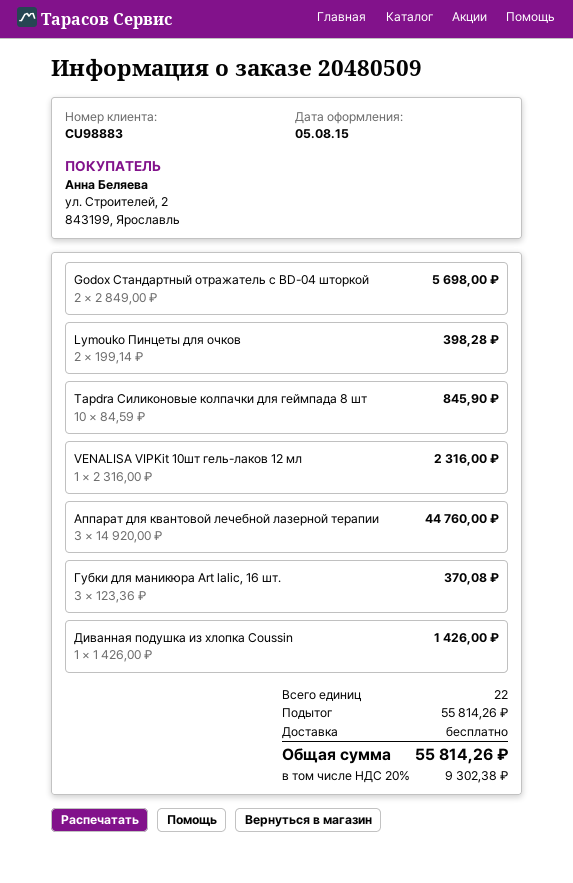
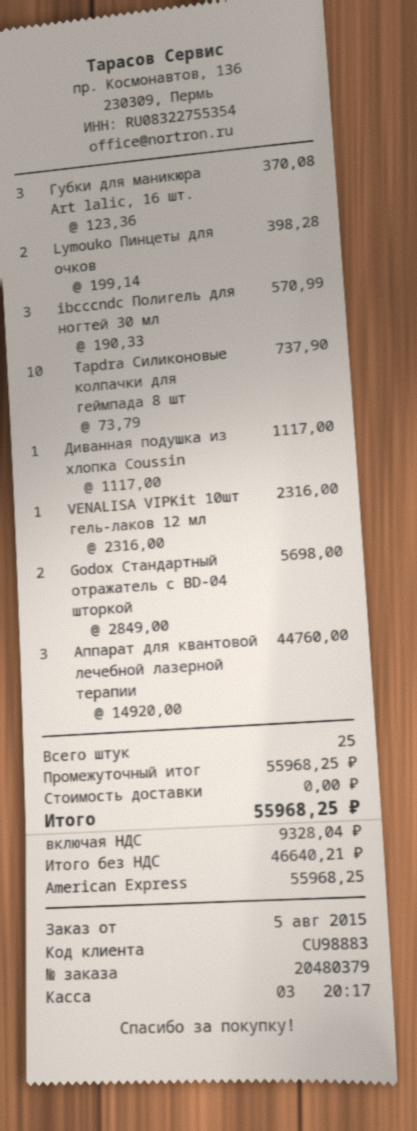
order number: 20480509 -> 20480379
Tapdra Силиконовые колпачки для геймпада 8 шт: 10 x 84.59 = 845.90 -> 10 x 73.79 = 737.90
Диванная подушка из хлопка Coussin: 1 x 1426.00 = 1426.00 -> 1 x 1117.00 = 1117.00
ibcccndc Полигель для ногтей 30 мл: none -> 3 x 190.33 = 570.99
total quantity: 22 -> 25
subtotal: 55814.26 -> 55968.25
tax: 9302.38 -> 9328.04
total: 55814.26 -> 55968.25

